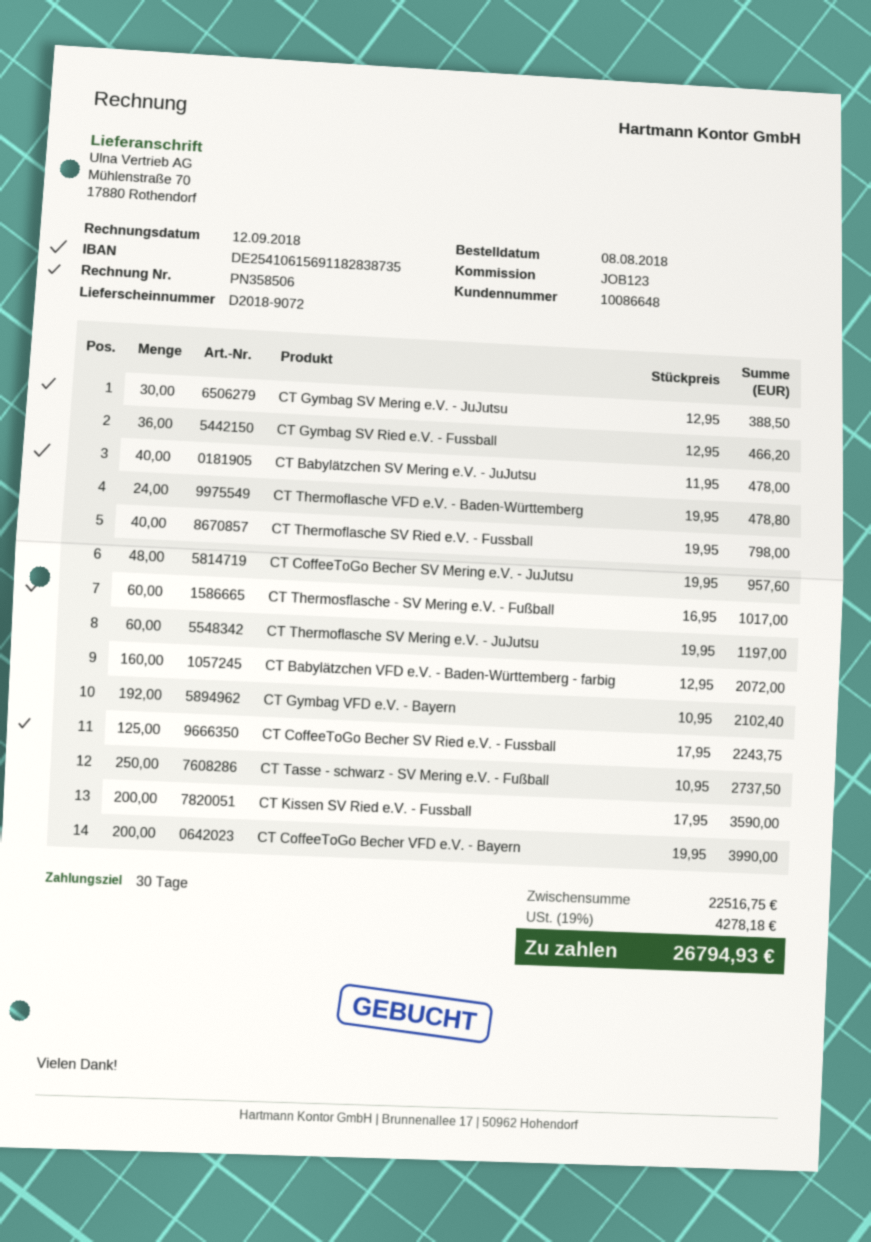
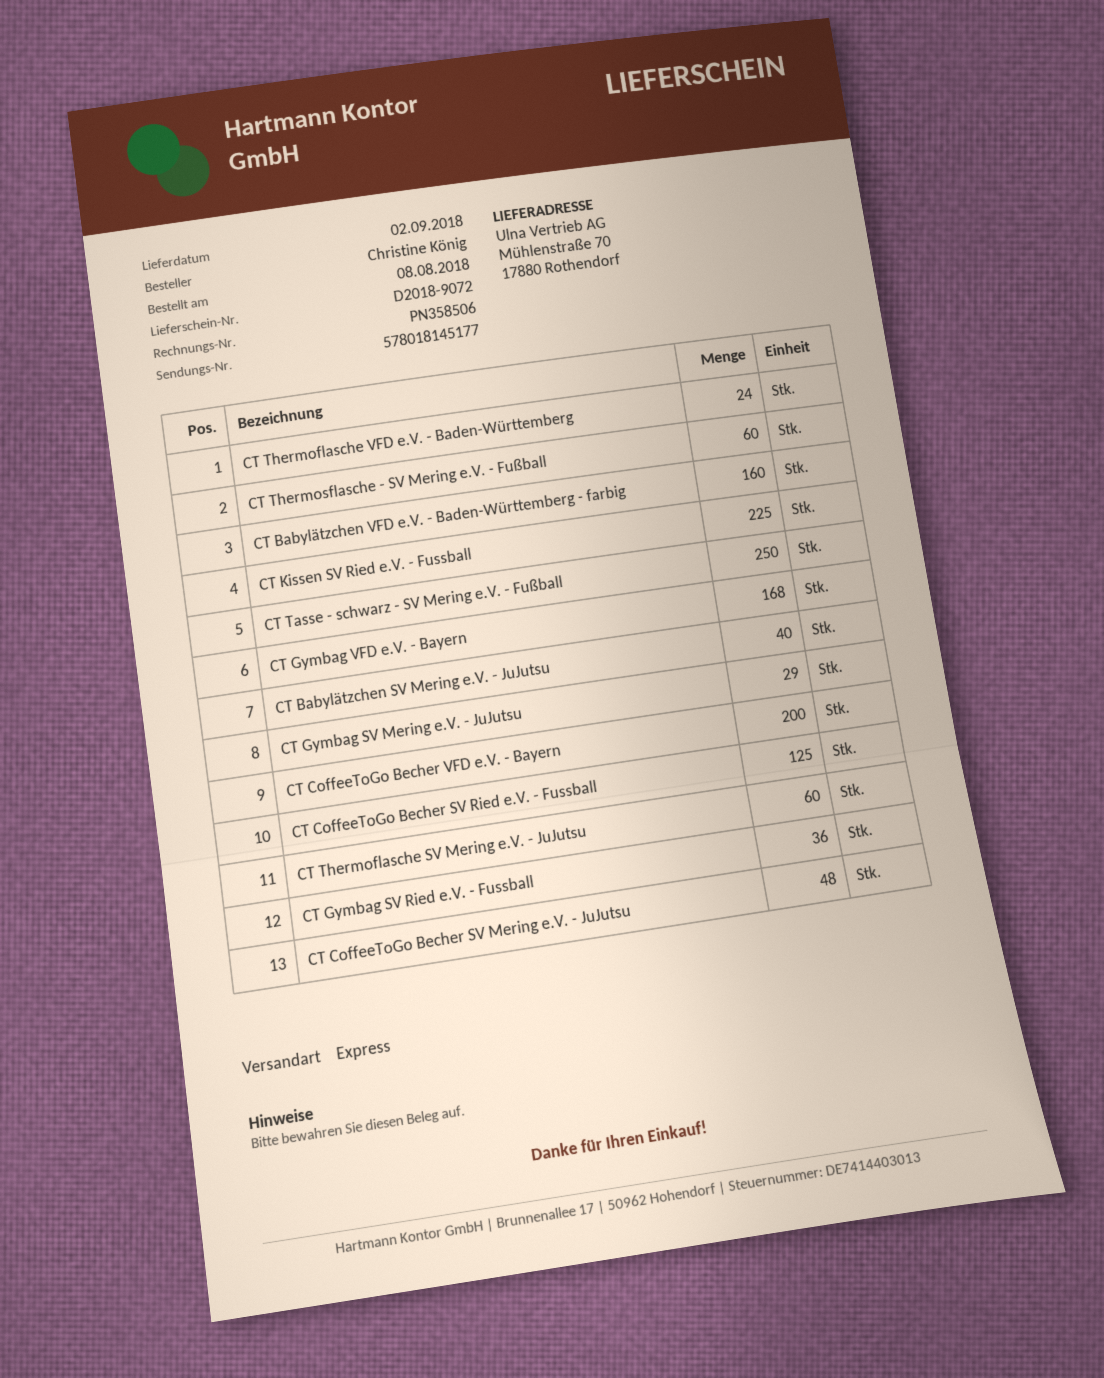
CT Gymbag SV Mering e.V. - JuJutsu: 30 -> 29
CT Thermoflasche SV Ried e.V. - Fussball: 40 -> none
CT Gymbag VFD e.V. - Bayern: 192 -> 168
CT Kissen SV Ried e.V. - Fussball: 200 -> 225

